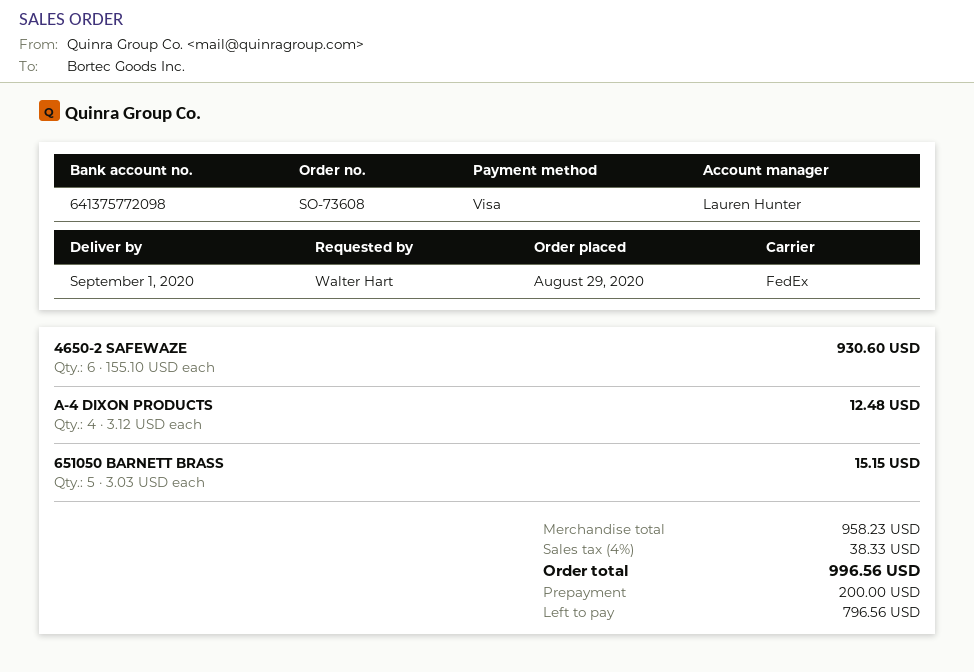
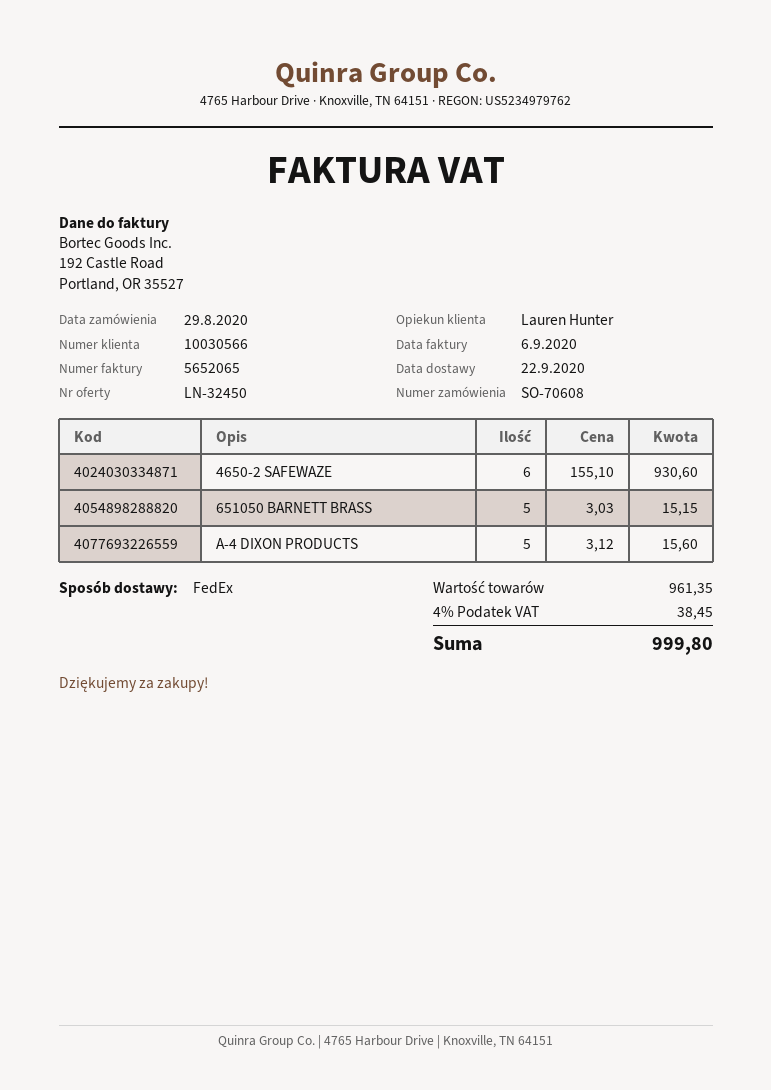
order number: SO-73608 -> SO-70608
delivery date: 2020-09-01 -> 2020-09-22
A-4 DIXON PRODUCTS: 4 x 3.12 = 12.48 -> 5 x 3.12 = 15.60
subtotal: 958.23 -> 961.35
tax: 4% = 38.33 -> 4% = 38.45
total: 996.56 -> 999.80

